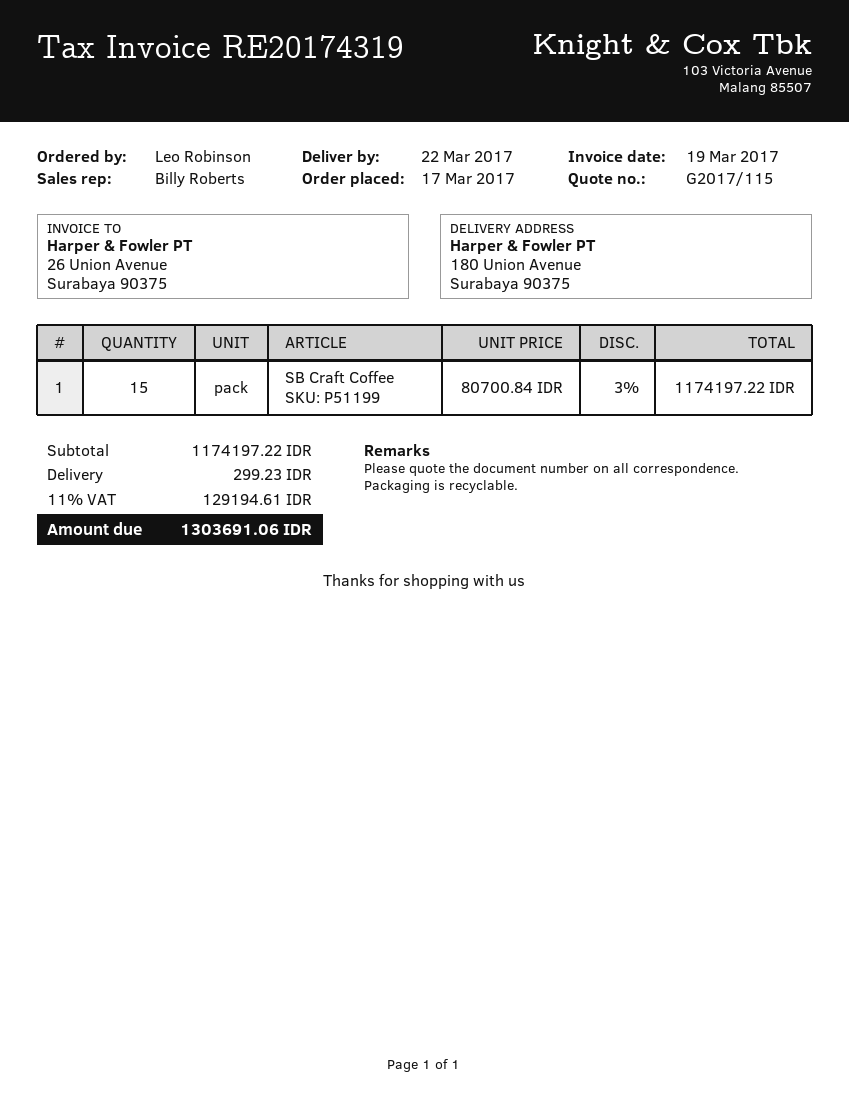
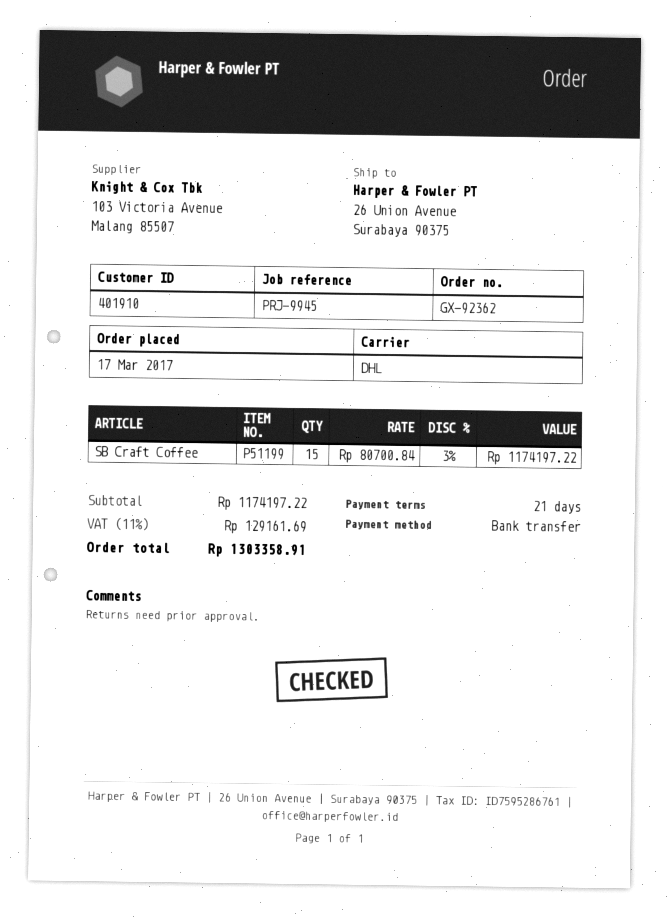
ship to: 180 Union Avenue, Surabaya 90375 -> 26 Union Avenue, Surabaya 90375
shipping: 299.23 -> none
tax: 11% = 129194.61 -> 11% = 129161.69
total: 1303691.06 -> 1303358.91

